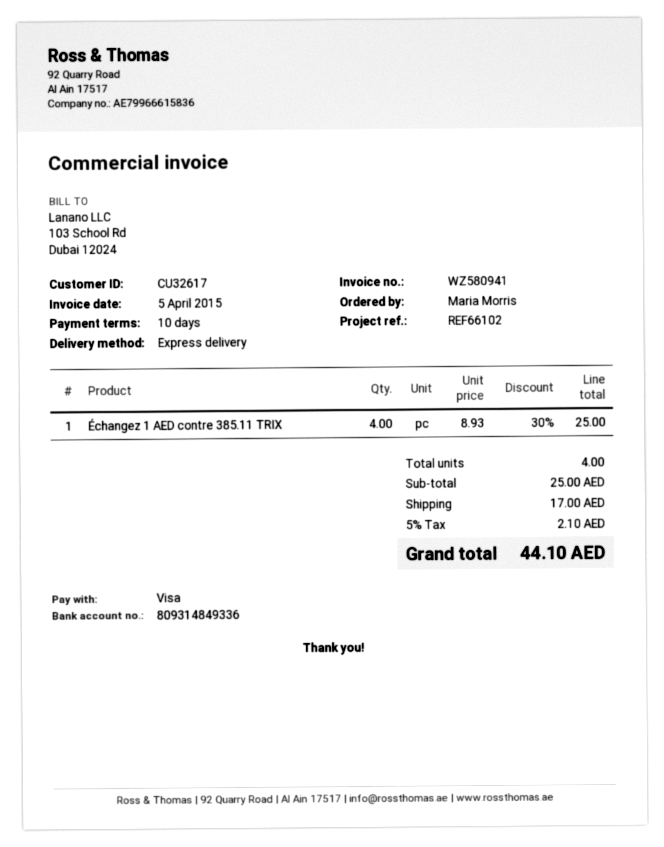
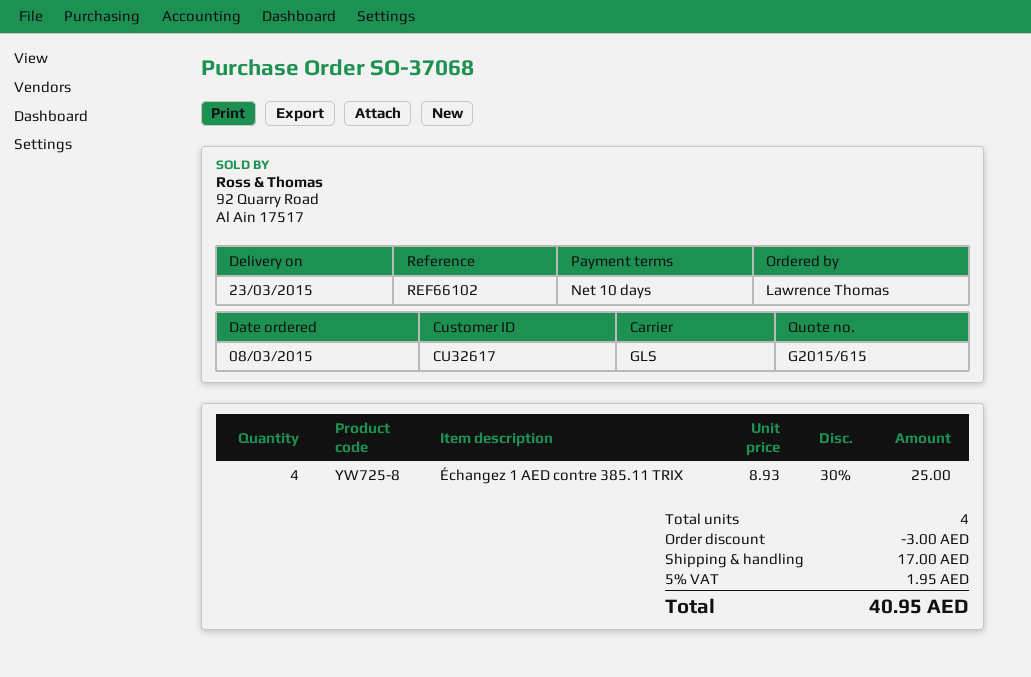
ordered by: Maria Morris -> Lawrence Thomas
shipping method: express -> GLS
discount: none -> 3.00
tax: 5% = 2.10 -> 5% = 1.95
total: 44.10 -> 40.95

